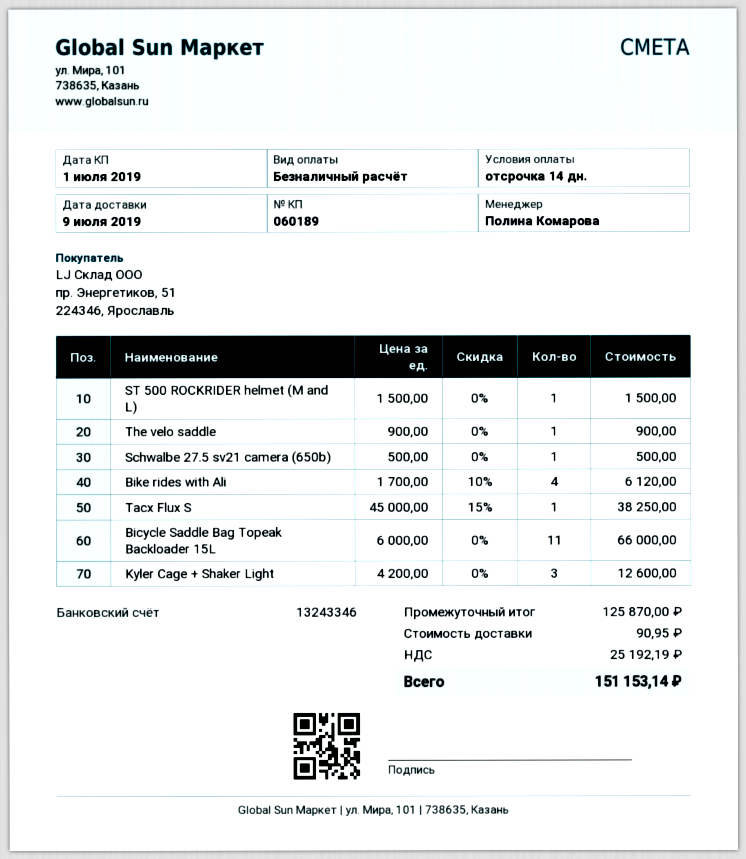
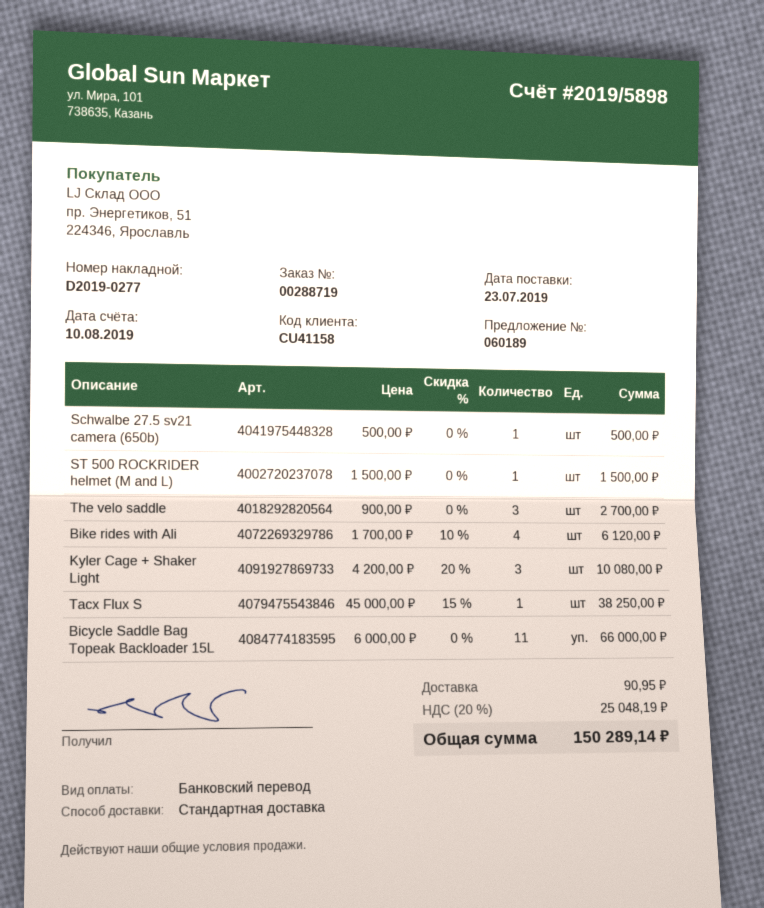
delivery date: 2019-07-09 -> 2019-07-23
The velo saddle: 1 x 900.00 = 900.00 -> 3 x 900.00 = 2700.00
Kyler Cage + Shaker Light: 3 x 4200.00 = 12600.00 -> 3 x 4200.00 - 20% = 10080.00
tax: 25192.19 -> 25048.19
total: 151153.14 -> 150289.14

